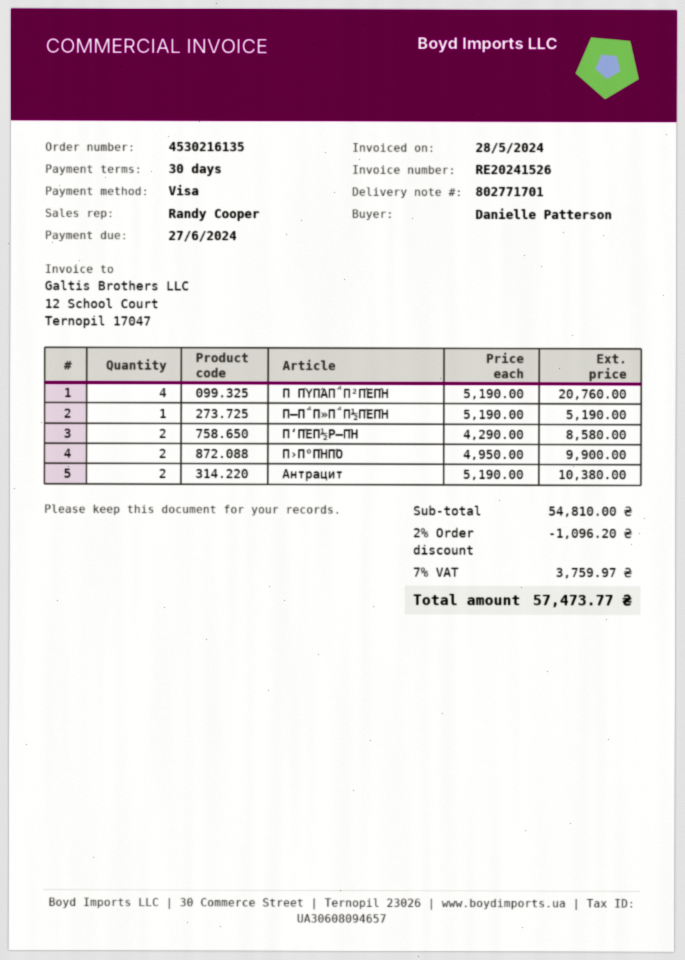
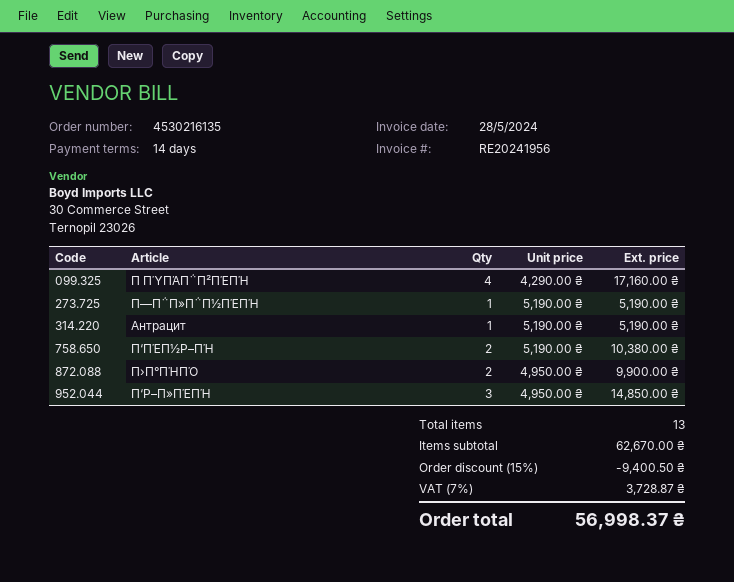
invoice number: RE20241526 -> RE20241956
payment terms: 30 days -> 14 days
Π ΠΎΠΆΠ΅Π²ΠΈΠΉ: 4 x 5190.00 = 20760.00 -> 4 x 4290.00 = 17160.00
Π‘ΠΈΠ½Ρ–ΠΉ: 2 x 4290.00 = 8580.00 -> 2 x 5190.00 = 10380.00
Антрацит: 2 x 5190.00 = 10380.00 -> 1 x 5190.00 = 5190.00
Π‘Ρ–Π»ΠΈΠΉ: none -> 3 x 4950.00 = 14850.00
subtotal: 54810.00 -> 62670.00
discount: 2% = 1096.20 -> 15% = 9400.50
tax: 7% = 3759.97 -> 7% = 3728.87
total: 57473.77 -> 56998.37

